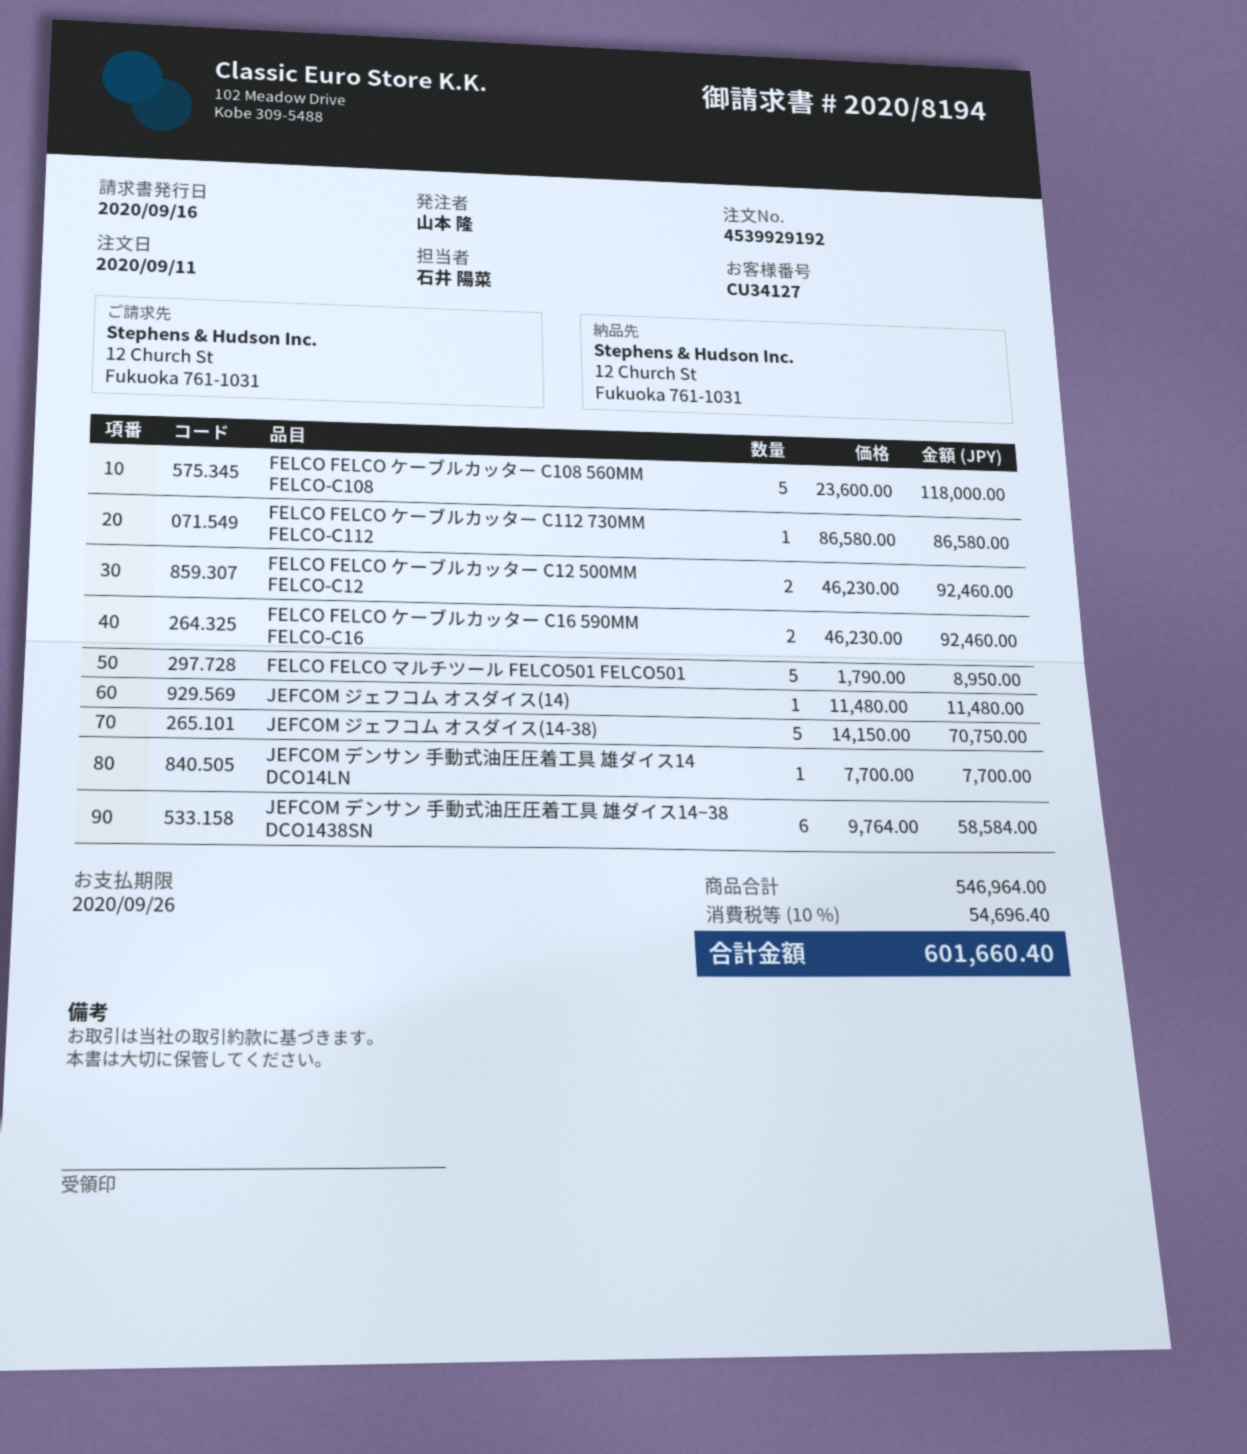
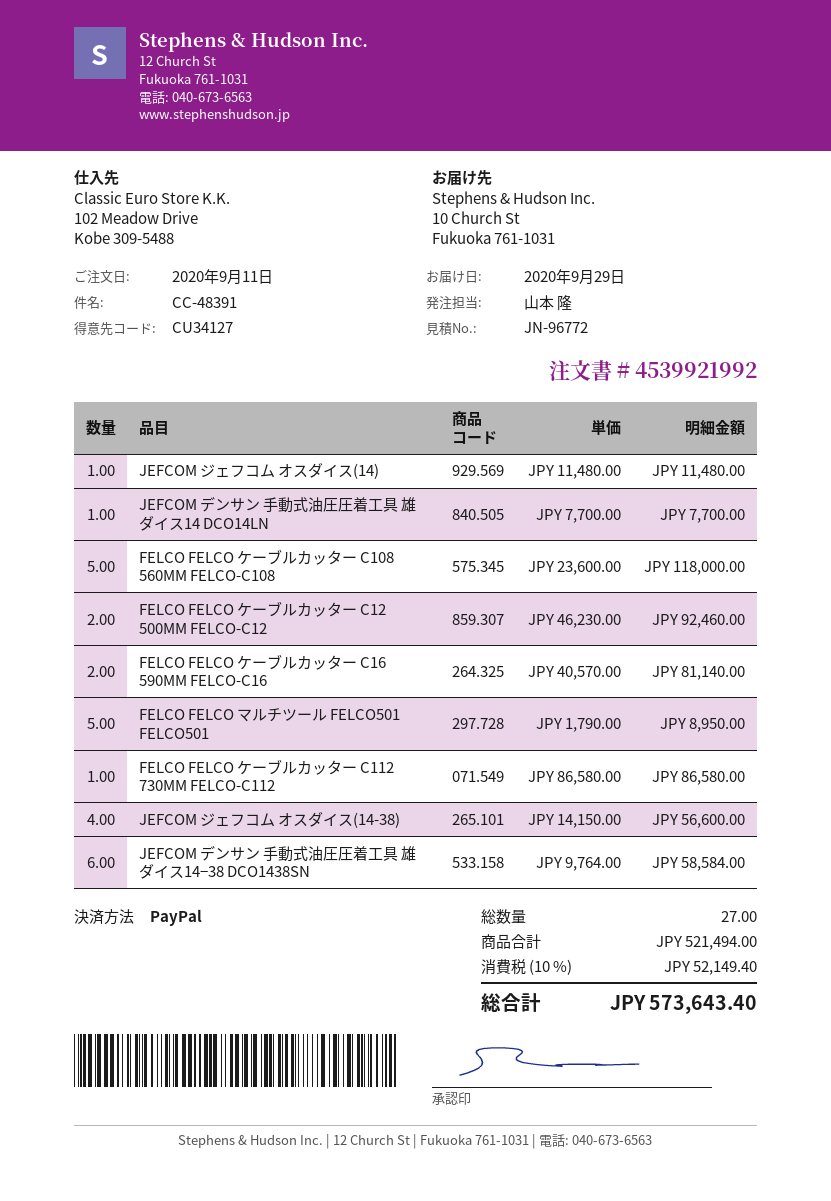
order number: 4539929192 -> 4539921992
ship to: 12 Church St, Fukuoka 761-1031 -> 10 Church St, Fukuoka 761-1031
FELCO FELCO ケーブルカッター C16 590MM FELCO-C16: 2 x 46230.00 = 92460.00 -> 2 x 40570.00 = 81140.00
JEFCOM ジェフコム オスダイス(14-38): 5 x 14150.00 = 70750.00 -> 4 x 14150.00 = 56600.00
subtotal: 546964.00 -> 521494.00
tax: 10% = 54696.40 -> 10% = 52149.40
total: 601660.40 -> 573643.40

